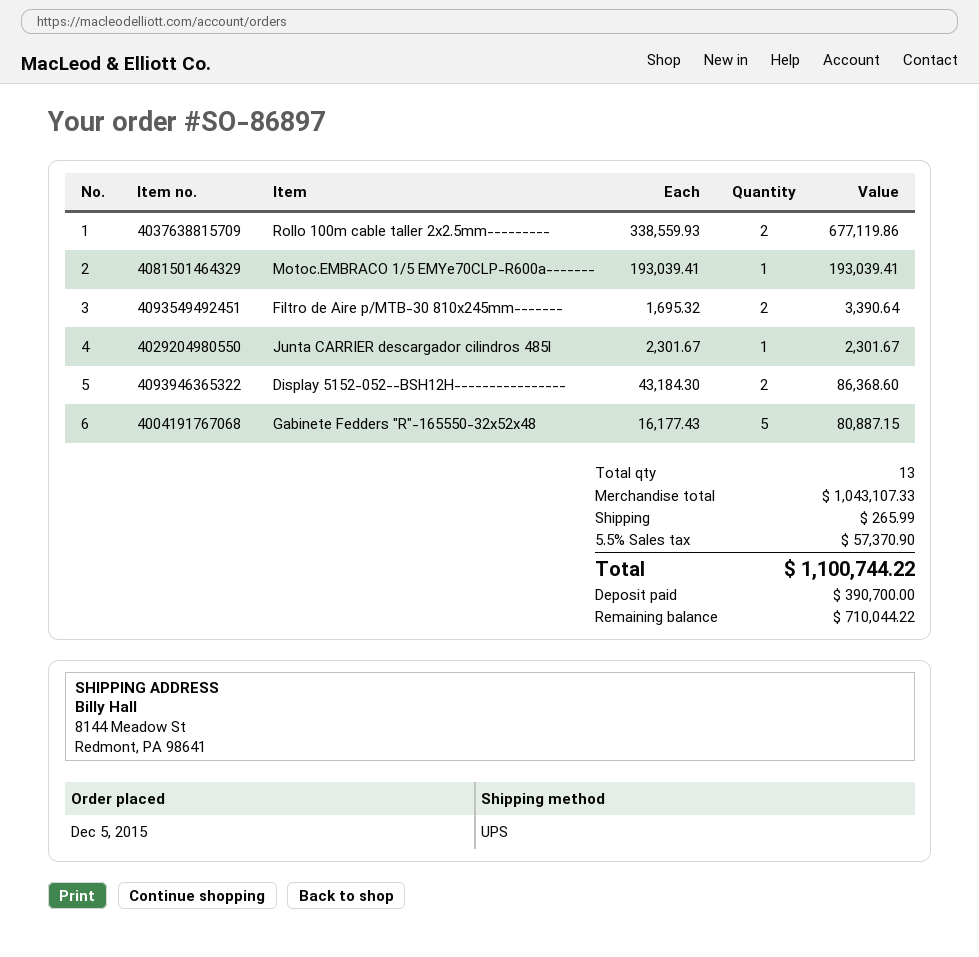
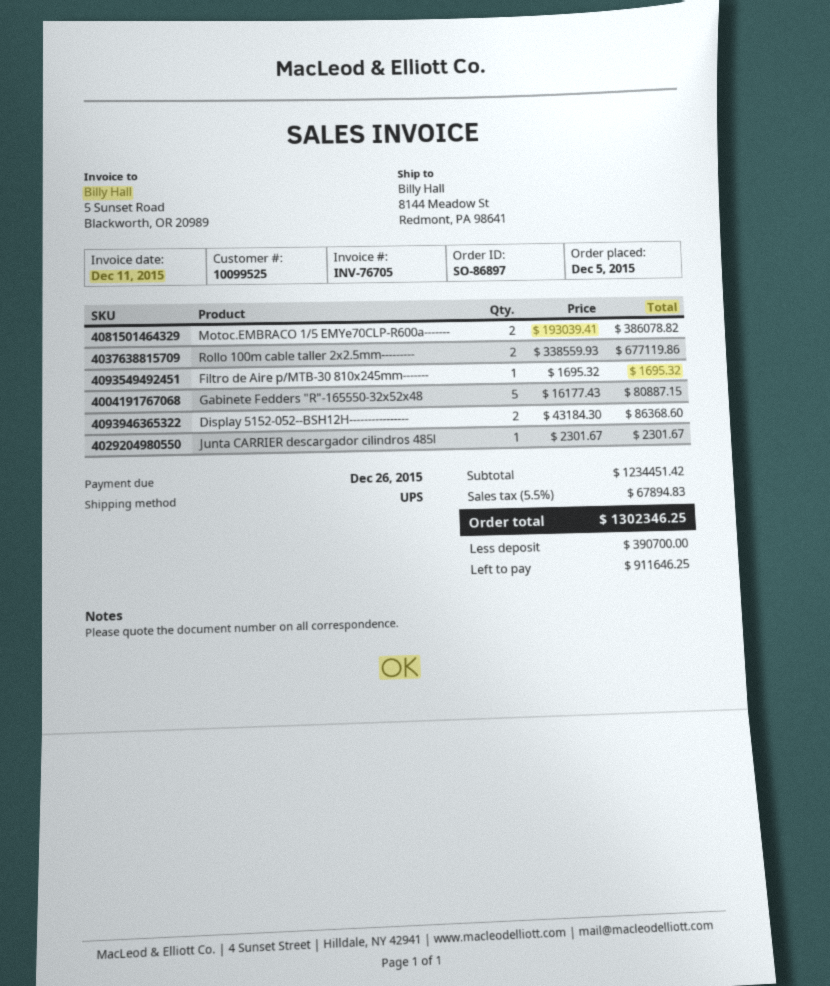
Motoc.EMBRACO 1/5 EMYe70CLP-R600a-------: 1 x 193039.41 = 193039.41 -> 2 x 193039.41 = 386078.82
Filtro de Aire p/MTB-30 810x245mm-------: 2 x 1695.32 = 3390.64 -> 1 x 1695.32 = 1695.32
subtotal: 1043107.33 -> 1234451.42
shipping: 265.99 -> none
tax: 5.5% = 57370.90 -> 5.5% = 67894.83
total: 1100744.22 -> 1302346.25
balance: 710044.22 -> 911646.25

